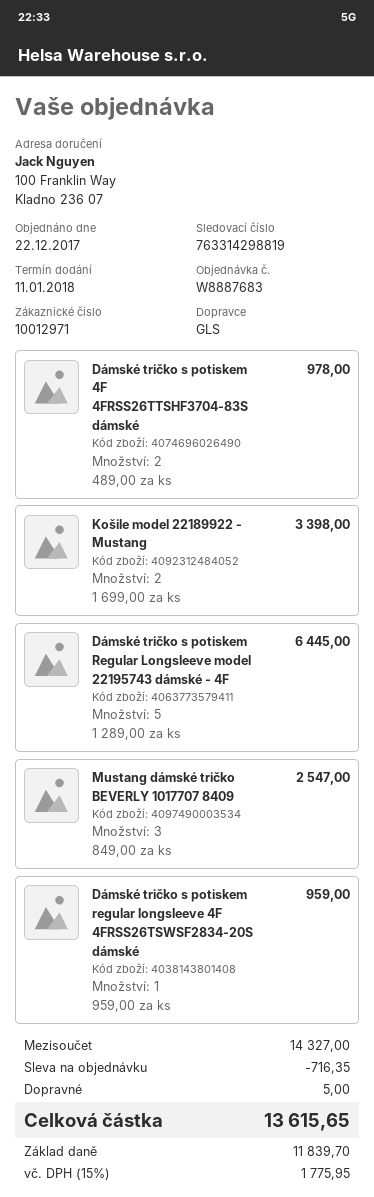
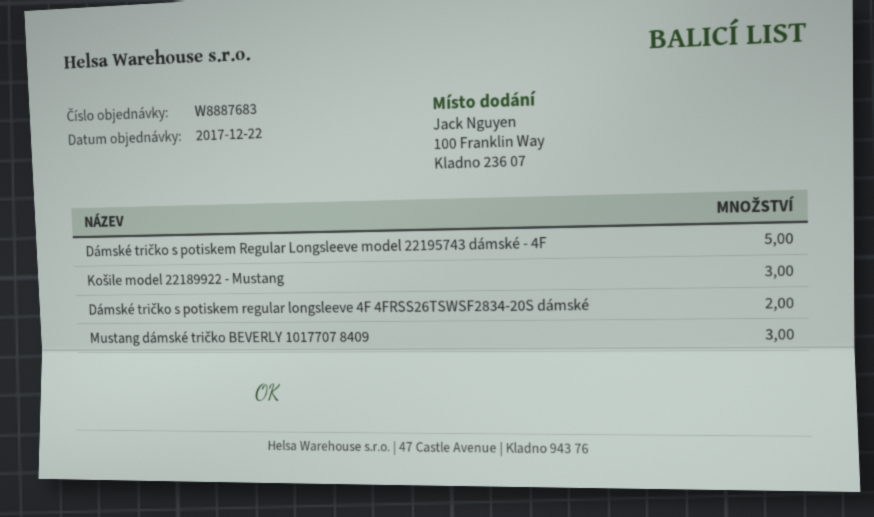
Dámské tričko s potiskem 4F 4FRSS26TTSHF3704-83S dámské: 2 -> none
Košile model 22189922 - Mustang: 2 -> 3
Dámské tričko s potiskem regular longsleeve 4F 4FRSS26TSWSF2834-20S dámské: 1 -> 2

